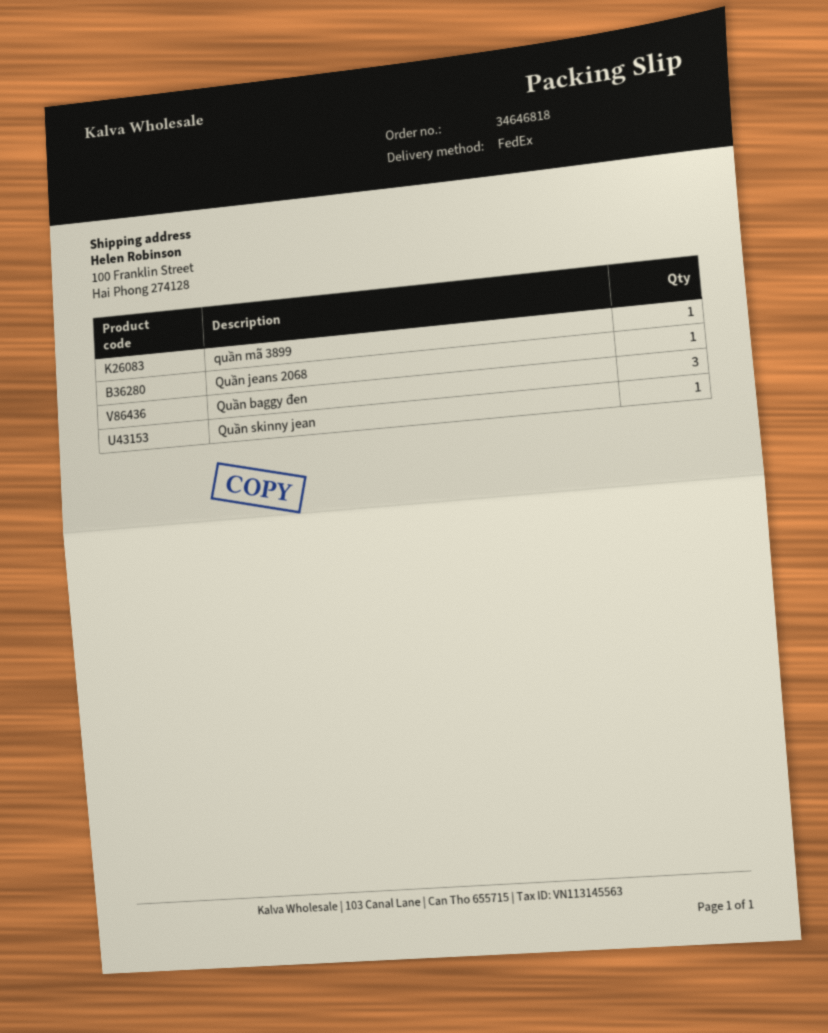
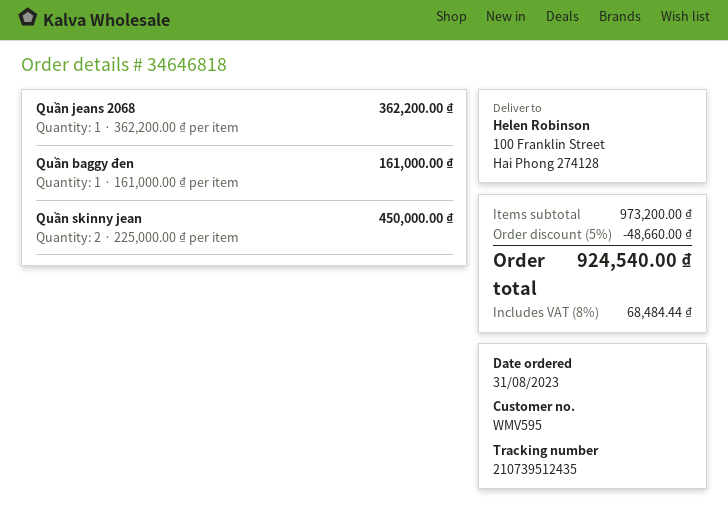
quần mã 3899: 1 -> none
Quần baggy đen: 3 -> 1
Quần skinny jean: 1 -> 2

